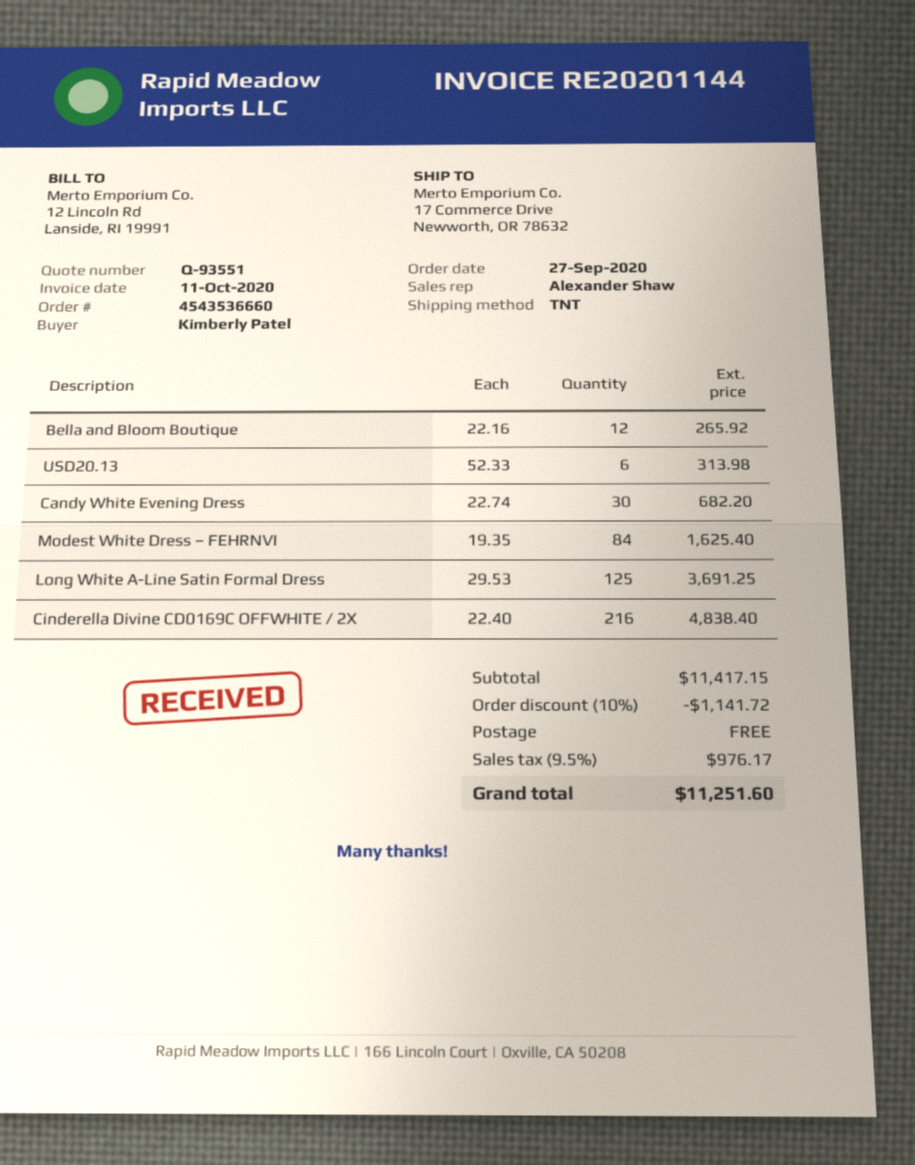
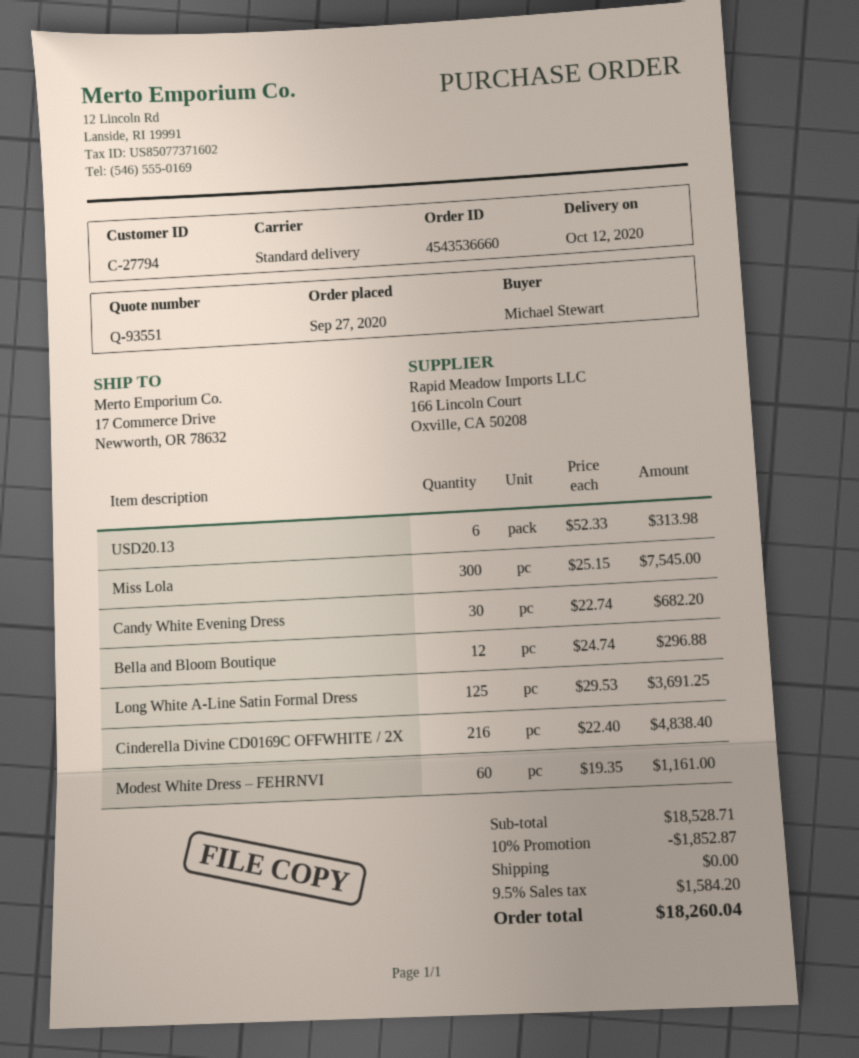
ordered by: Kimberly Patel -> Michael Stewart
shipping method: TNT -> standard
Bella and Bloom Boutique: 12 x 22.16 = 265.92 -> 12 x 24.74 = 296.88
Modest White Dress – FEHRNVI: 84 x 19.35 = 1625.40 -> 60 x 19.35 = 1161.00
Miss Lola: none -> 300 x 25.15 = 7545.00
subtotal: 11417.15 -> 18528.71
discount: 10% = 1141.72 -> 10% = 1852.87
tax: 9.5% = 976.17 -> 9.5% = 1584.20
total: 11251.60 -> 18260.04

